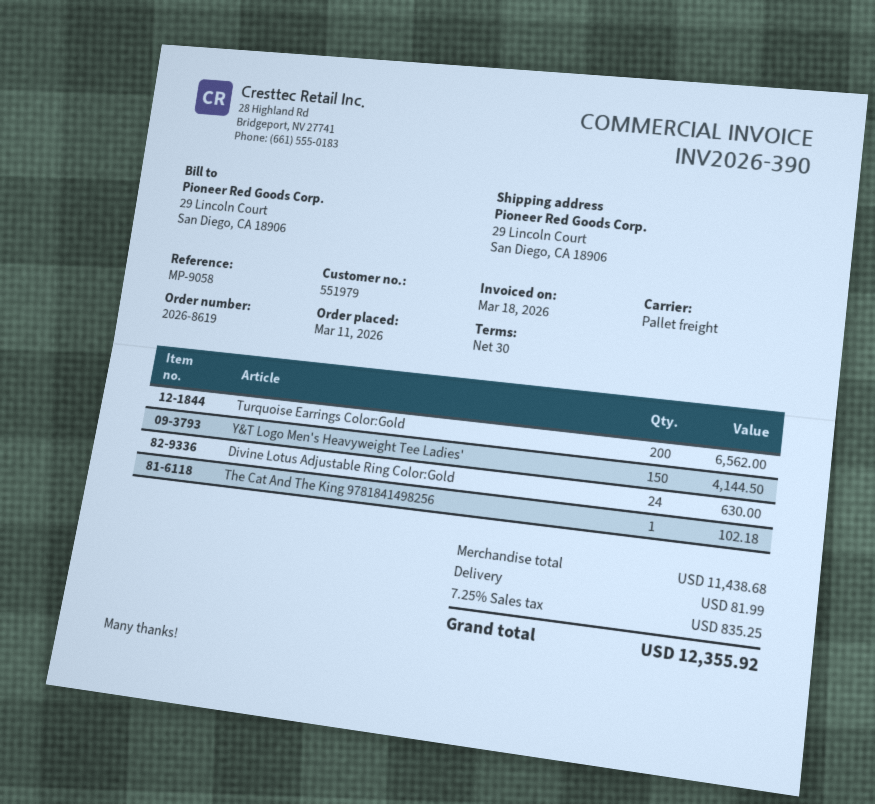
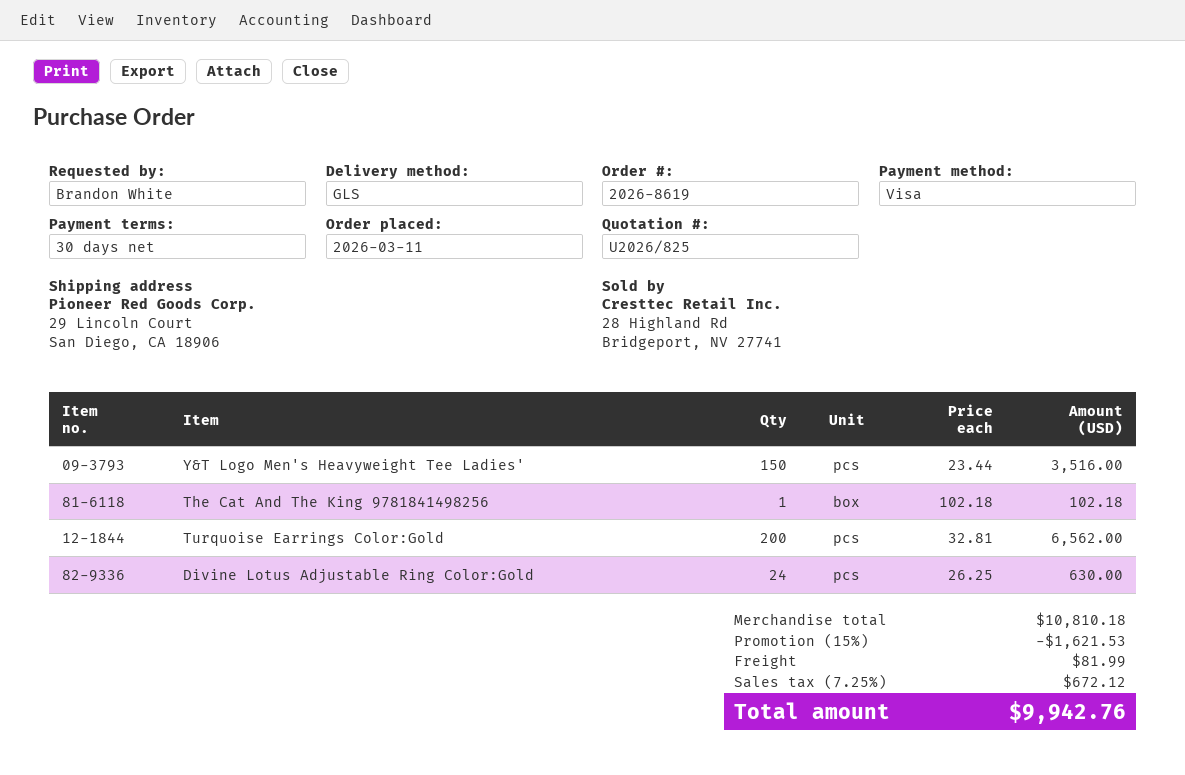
shipping method: pallet freight -> GLS
Y&T Logo Men's Heavyweight Tee Ladies': 150 for 4144.50 -> 150 for 3516.00
subtotal: 11438.68 -> 10810.18
discount: none -> 15% = 1621.53
tax: 7.25% = 835.25 -> 7.25% = 672.12
total: 12355.92 -> 9942.76

